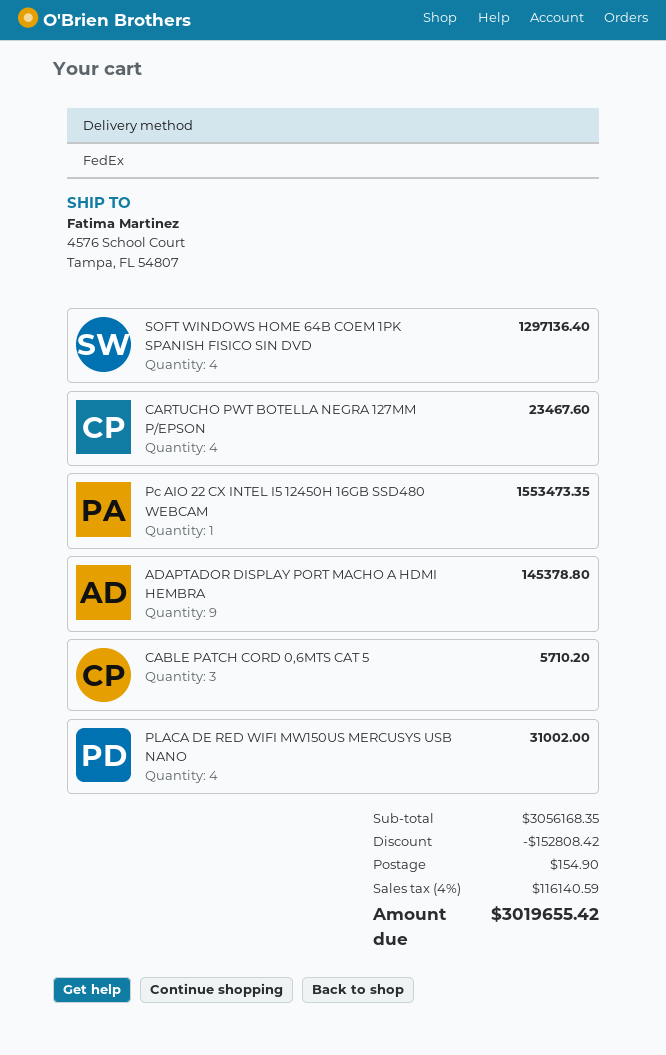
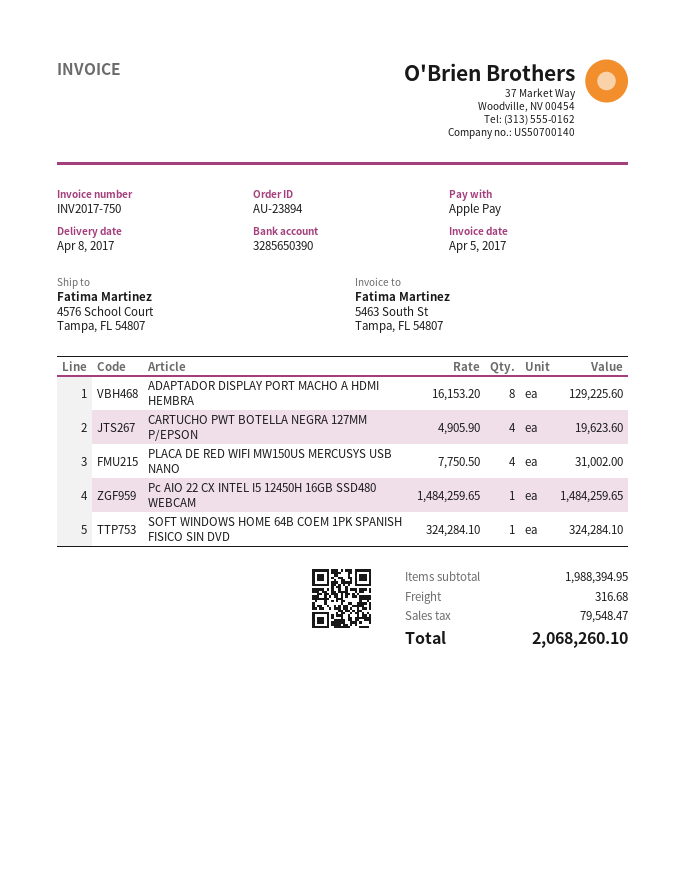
SOFT WINDOWS HOME 64B COEM 1PK SPANISH FISICO SIN DVD: 4 for 1297136.40 -> 1 for 324284.10
CARTUCHO PWT BOTELLA NEGRA 127MM P/EPSON: 4 for 23467.60 -> 4 for 19623.60
Pc AIO 22 CX INTEL I5 12450H 16GB SSD480 WEBCAM: 1 for 1553473.35 -> 1 for 1484259.65
ADAPTADOR DISPLAY PORT MACHO A HDMI HEMBRA: 9 for 145378.80 -> 8 for 129225.60
CABLE PATCH CORD 0,6MTS CAT 5: 3 for 5710.20 -> none
subtotal: 3056168.35 -> 1988394.95
discount: 152808.42 -> none
shipping: 154.90 -> 316.68
tax: 116140.59 -> 79548.47
total: 3019655.42 -> 2068260.10

